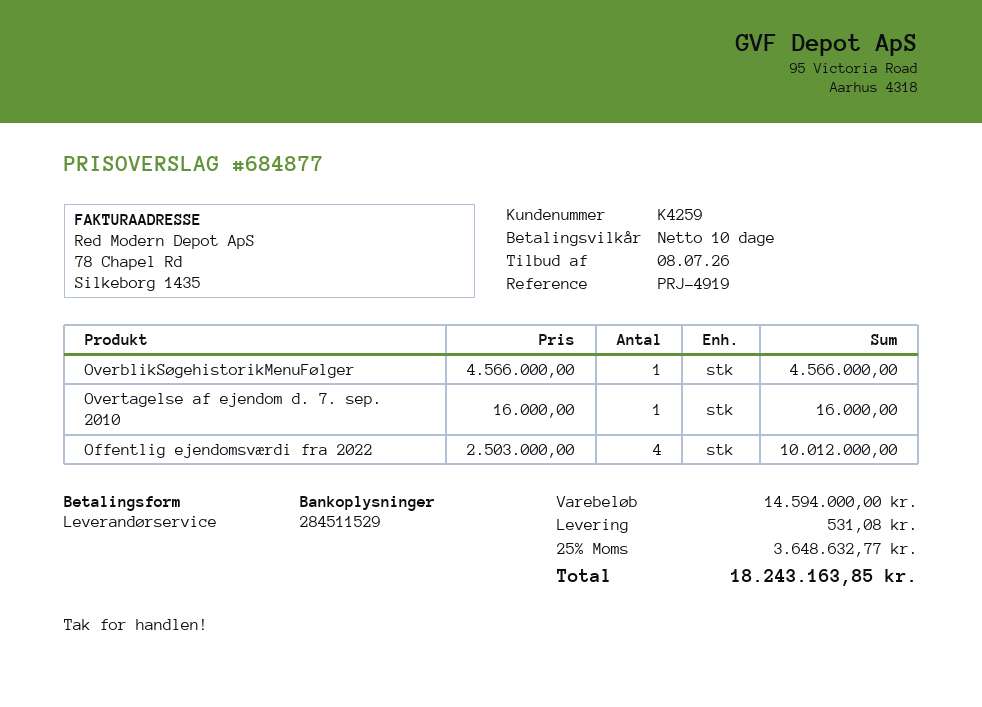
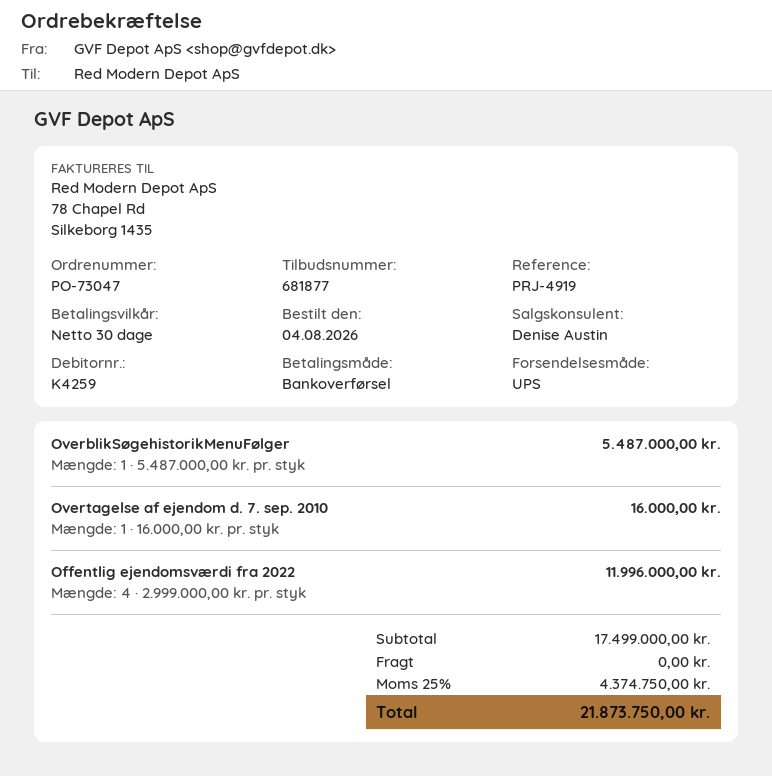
quote number: 684877 -> 681877
payment terms: 10 days -> 30 days
payment method: direct debit -> bank transfer
OverblikSøgehistorikMenuFølger: 1 x 4566000.00 = 4566000.00 -> 1 x 5487000.00 = 5487000.00
Offentlig ejendomsværdi fra 2022: 4 x 2503000.00 = 10012000.00 -> 4 x 2999000.00 = 11996000.00
subtotal: 14594000.00 -> 17499000.00
shipping: 531.08 -> 0.00
tax: 25% = 3648632.77 -> 25% = 4374750.00
total: 18243163.85 -> 21873750.00

